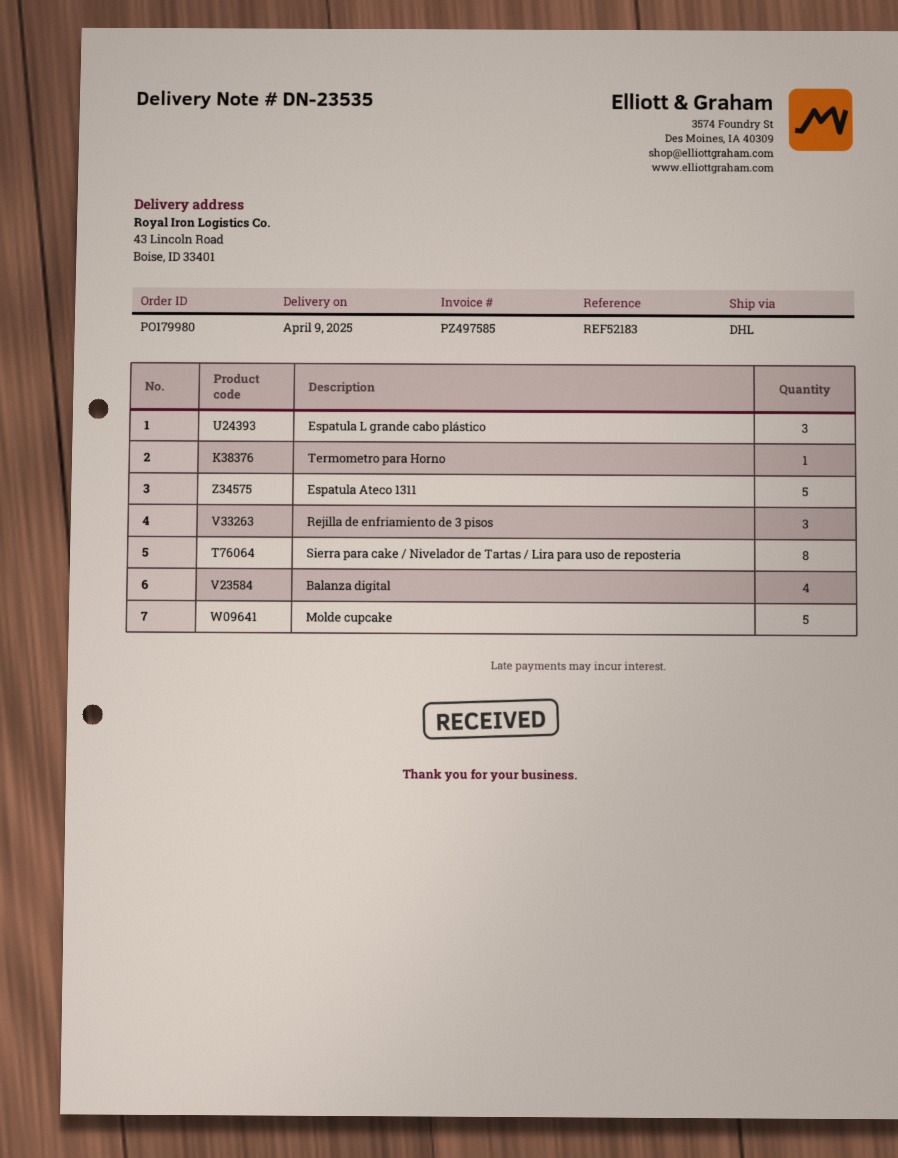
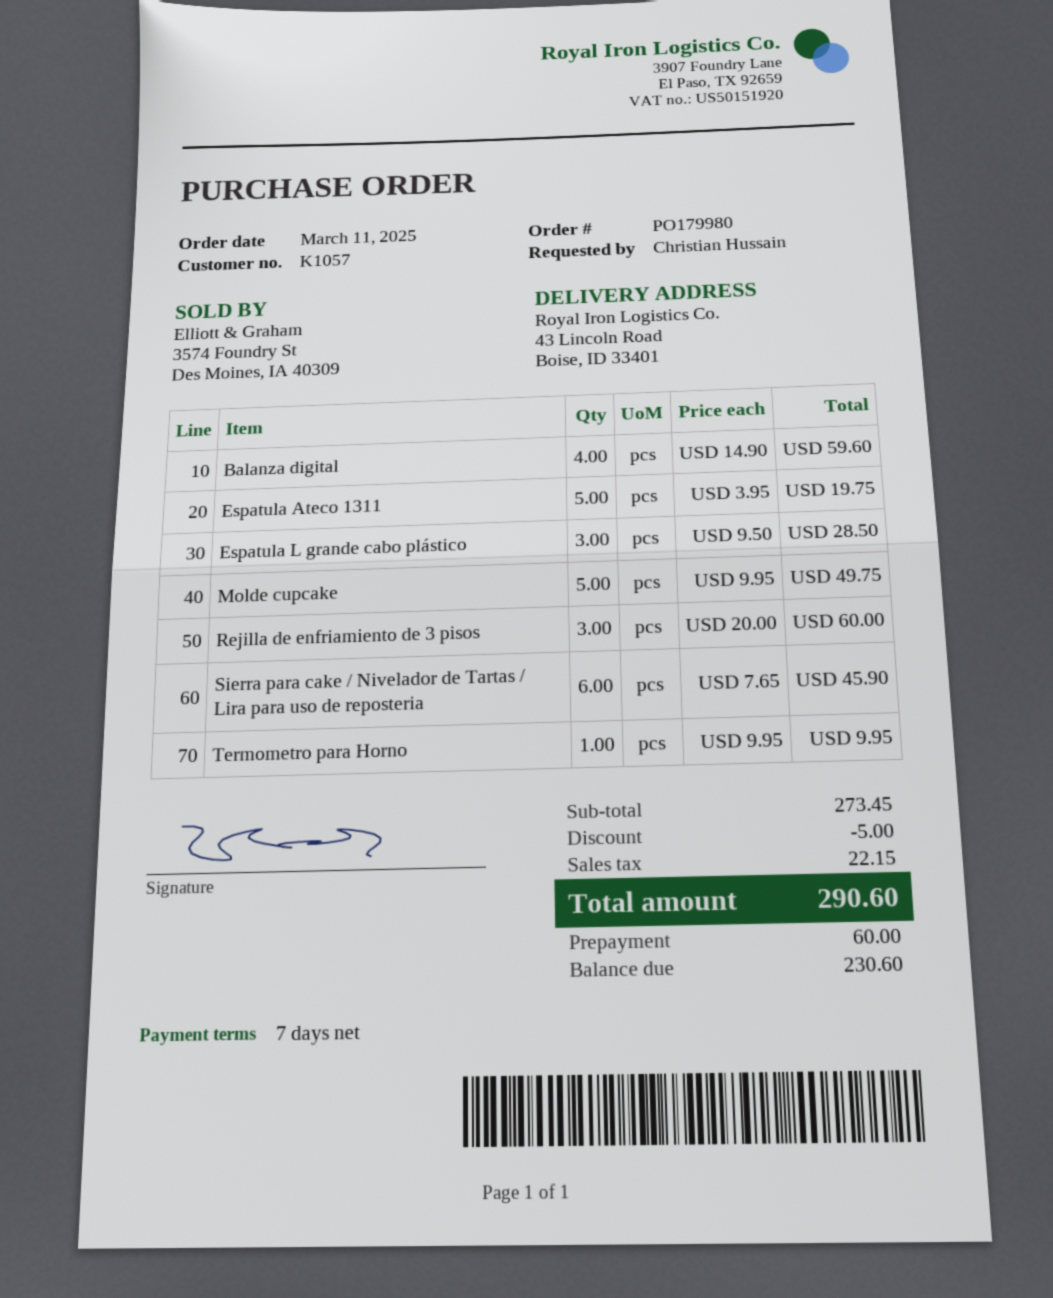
Sierra para cake / Nivelador de Tartas / Lira para uso de reposteria: 8 -> 6

